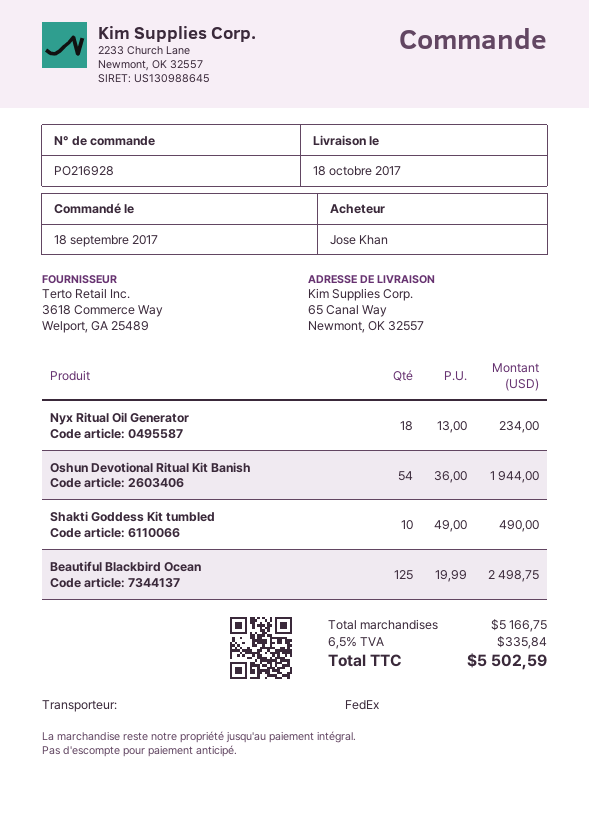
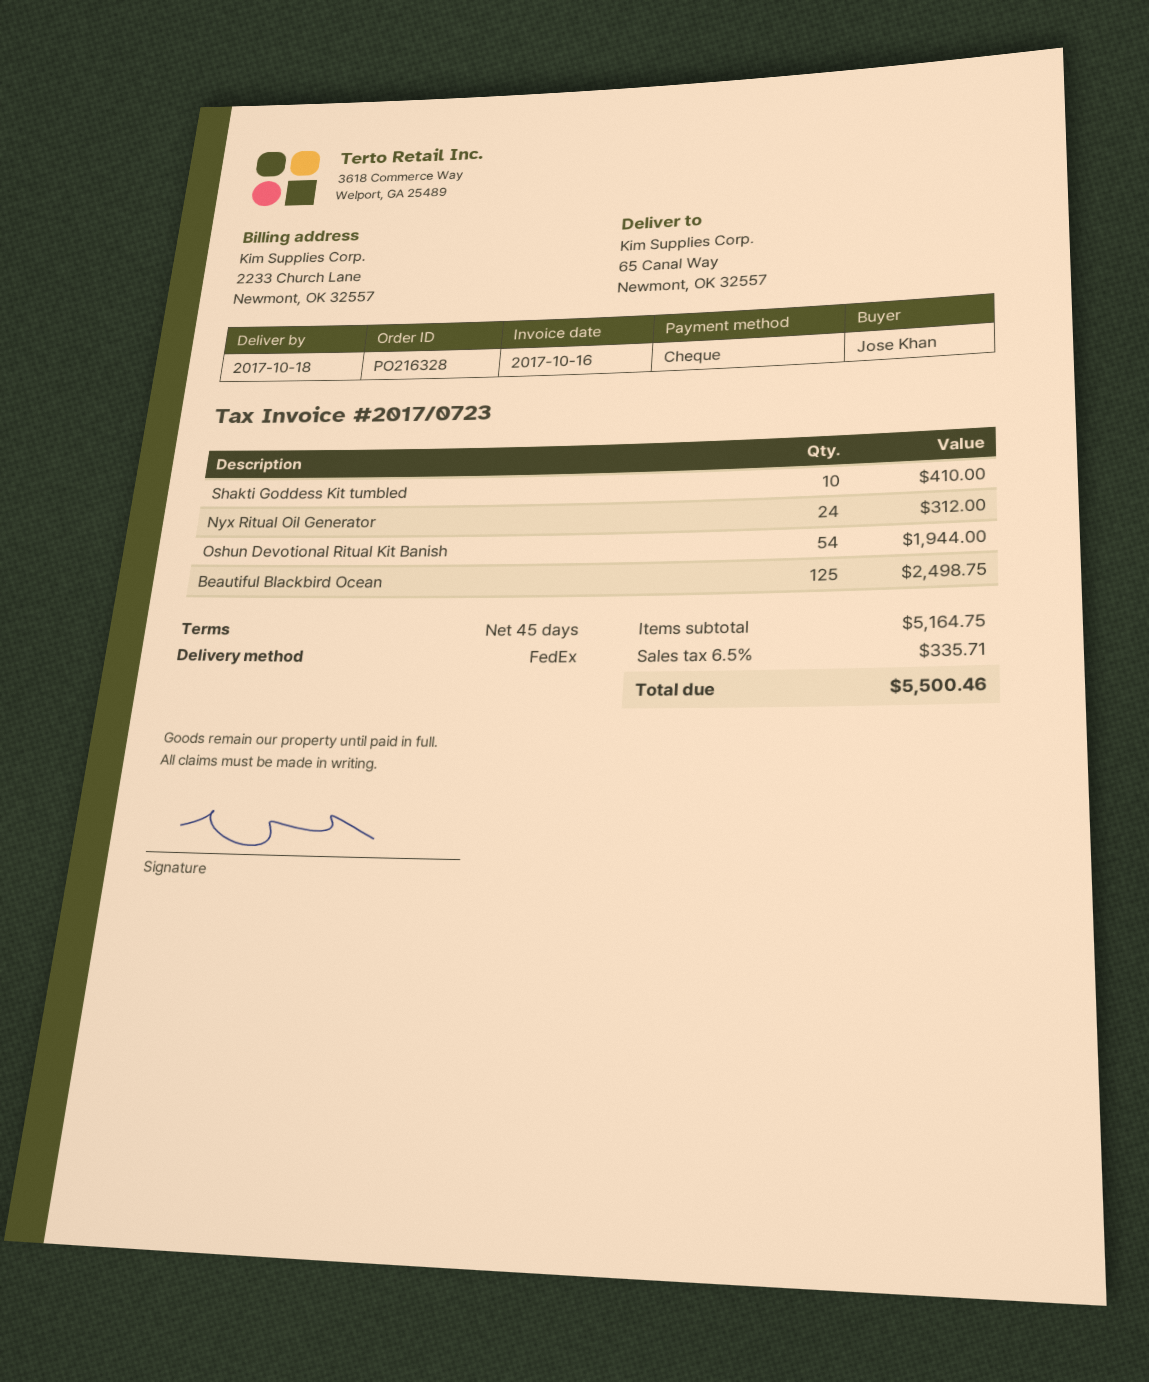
order number: PO216928 -> PO216328
Nyx Ritual Oil Generator: 18 for 234.00 -> 24 for 312.00
Shakti Goddess Kit tumbled: 10 for 490.00 -> 10 for 410.00
subtotal: 5166.75 -> 5164.75
tax: 6.5% = 335.84 -> 6.5% = 335.71
total: 5502.59 -> 5500.46

